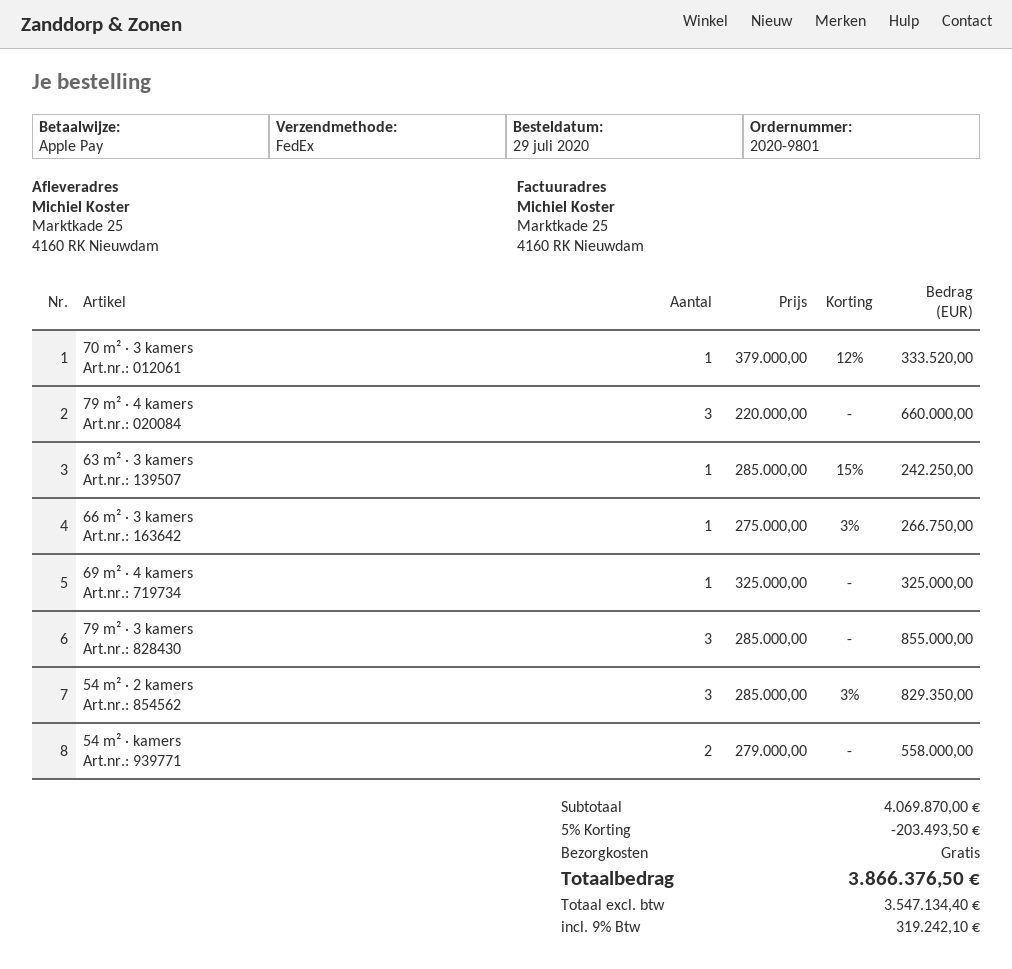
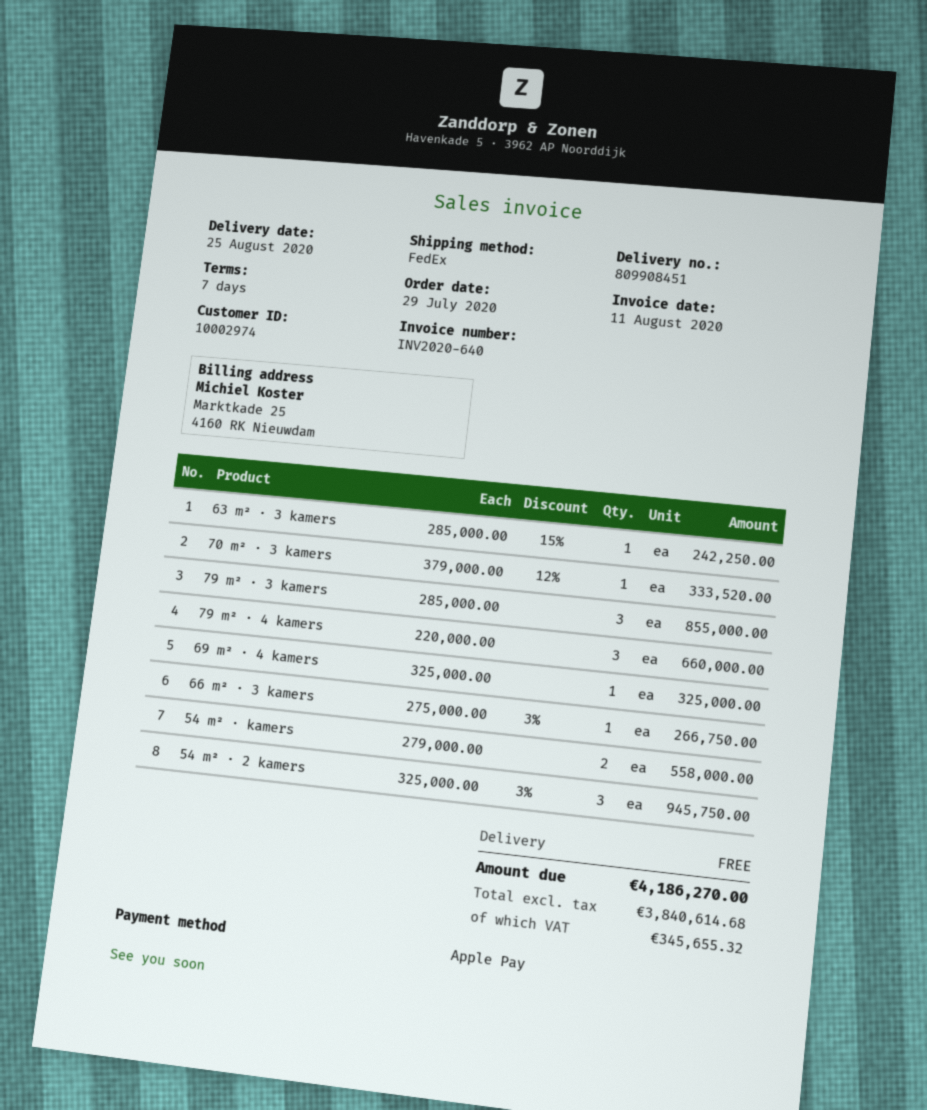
54 m² · 2 kamers: 3 x 285000.00 - 3% = 829350.00 -> 3 x 325000.00 - 3% = 945750.00
discount: 5% = 203493.50 -> none
net: 3547134.40 -> 3840614.68
tax: 319242.10 -> 345655.32
total: 3866376.50 -> 4186270.00

